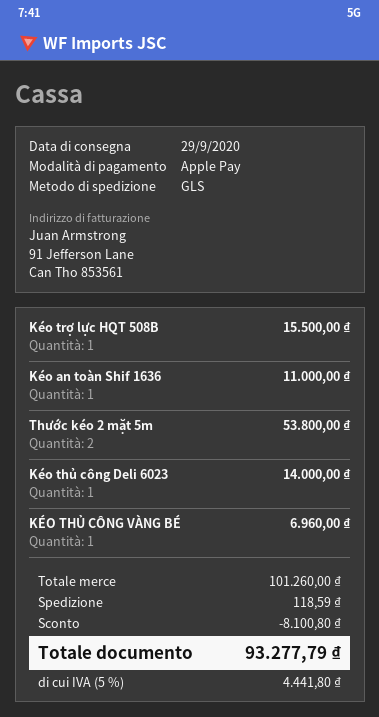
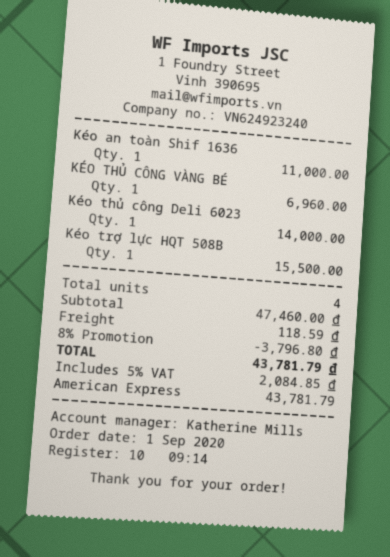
payment method: Apple Pay -> American Express
Thước kéo 2 mặt 5m: 2 for 53800.00 -> none
subtotal: 101260.00 -> 47460.00
discount: 8100.80 -> 3796.80
tax: 5% = 4441.80 -> 5% = 2084.85
total: 93277.79 -> 43781.79

